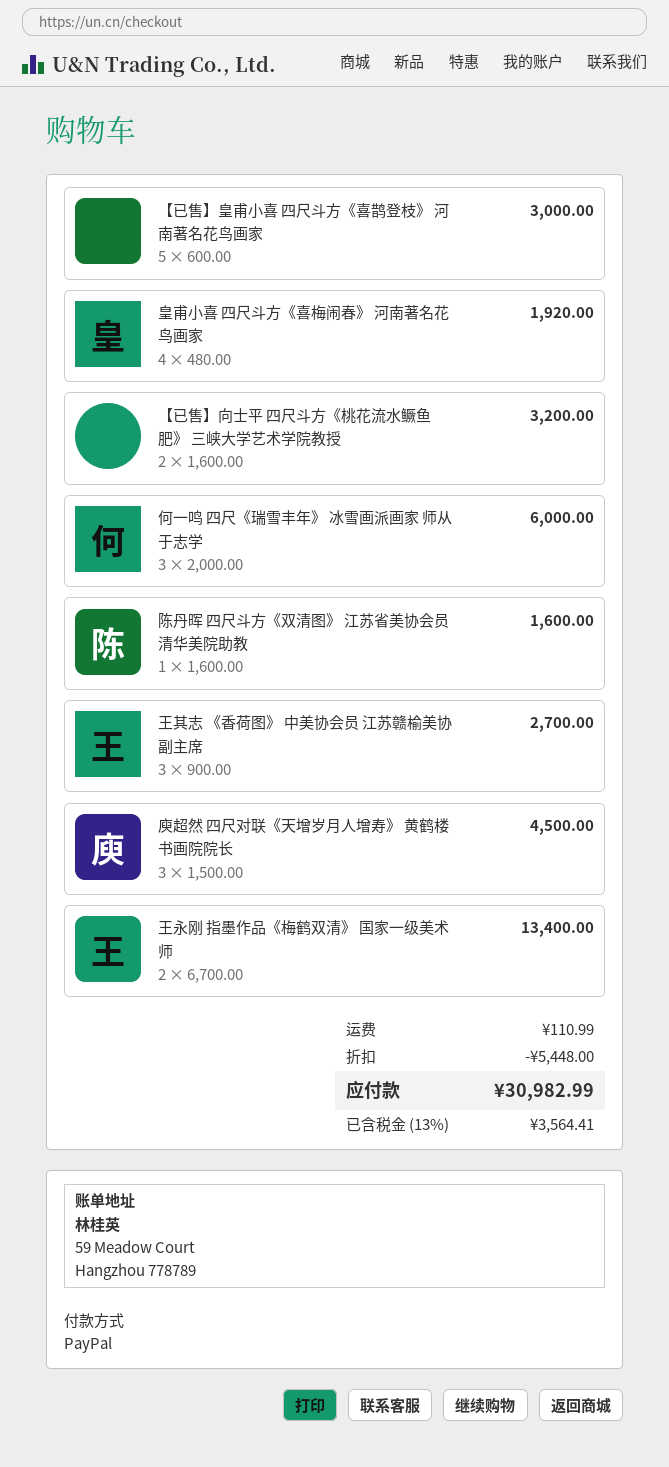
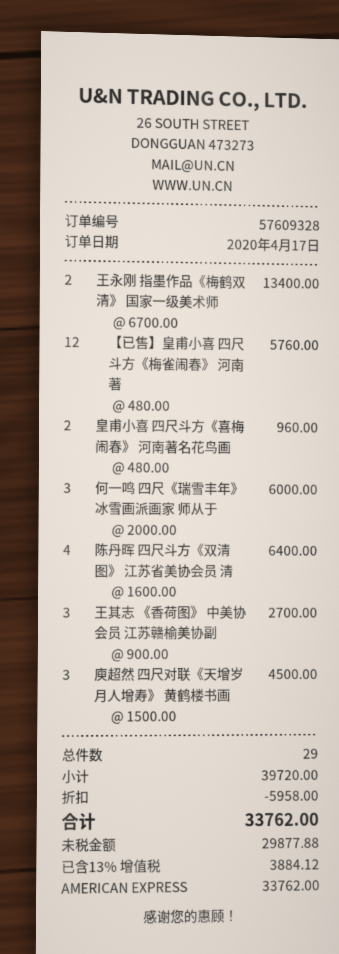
payment method: PayPal -> American Express
【已售】皇甫小喜 四尺斗方《喜鹊登枝》 河南著名花鸟画家: 5 x 600.00 = 3000.00 -> none
皇甫小喜 四尺斗方《喜梅闹春》 河南著名花鸟画家: 4 x 480.00 = 1920.00 -> 2 x 480.00 = 960.00
【已售】向士平 四尺斗方《桃花流水鳜鱼肥》 三峡大学艺术学院教授: 2 x 1600.00 = 3200.00 -> none
陈丹晖 四尺斗方《双清图》 江苏省美协会员 清华美院助教: 1 x 1600.00 = 1600.00 -> 4 x 1600.00 = 6400.00
【已售】皇甫小喜 四尺斗方《梅雀闹春》 河南著: none -> 12 x 480.00 = 5760.00
discount: 5448.00 -> 5958.00
shipping: 110.99 -> none
tax: 13% = 3564.41 -> 13% = 3884.12
total: 30982.99 -> 33762.00

